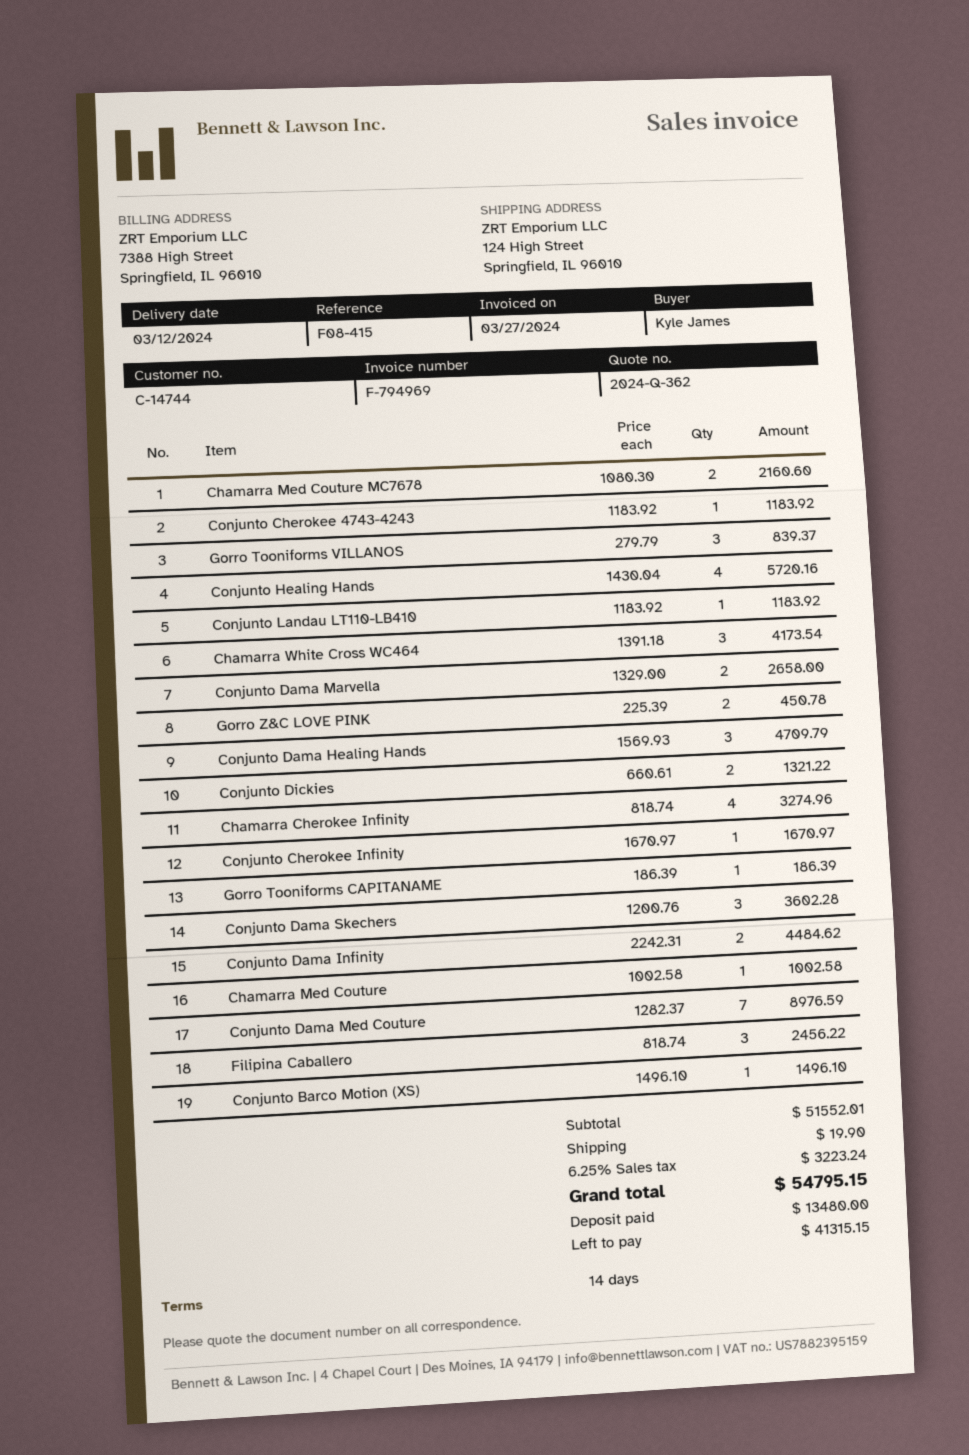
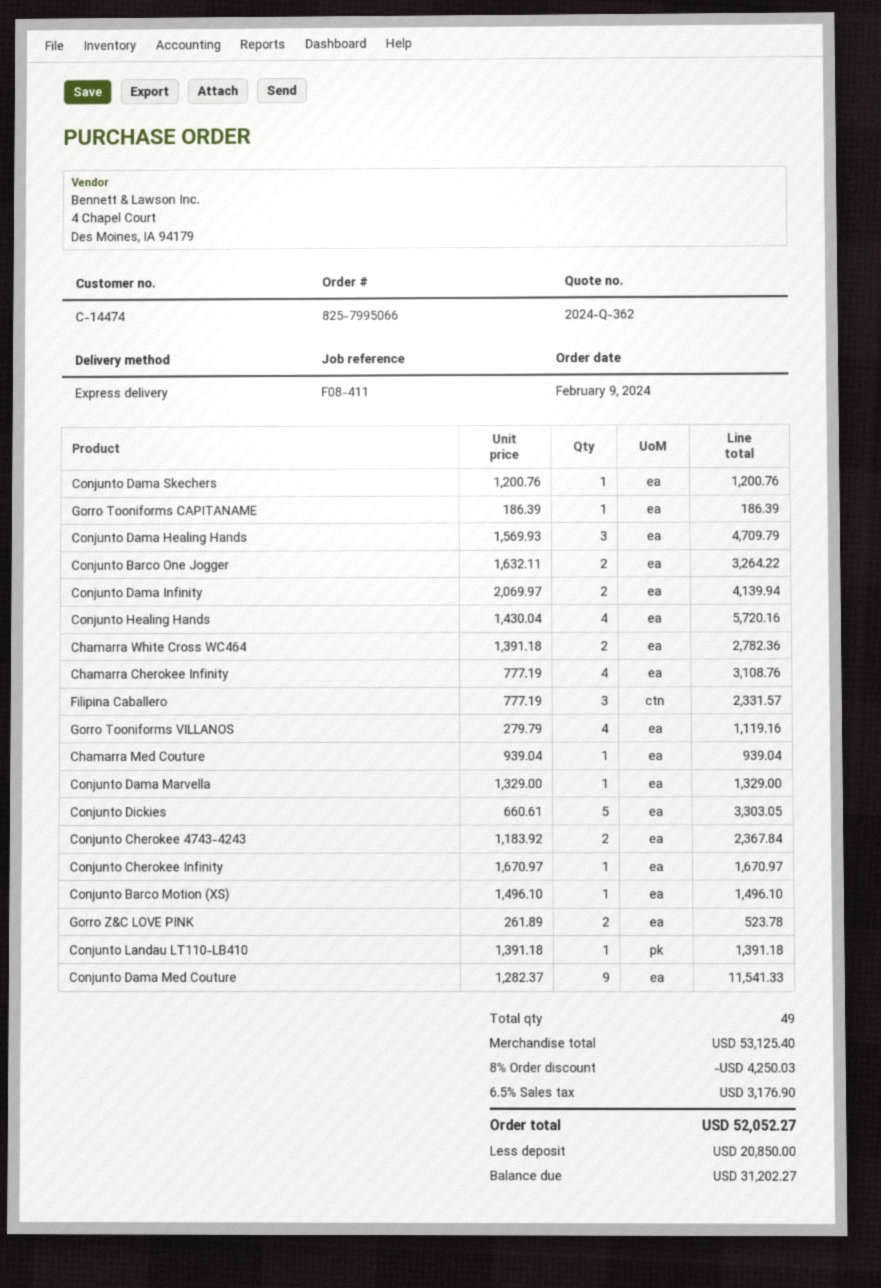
customer number: C-14744 -> C-14474
reference: F08-415 -> F08-411
Chamarra Med Couture MC7678: 2 x 1080.30 = 2160.60 -> none
Conjunto Cherokee 4743-4243: 1 x 1183.92 = 1183.92 -> 2 x 1183.92 = 2367.84
Gorro Tooniforms VILLANOS: 3 x 279.79 = 839.37 -> 4 x 279.79 = 1119.16
Conjunto Landau LT110-LB410: 1 x 1183.92 = 1183.92 -> 1 x 1391.18 = 1391.18
Chamarra White Cross WC464: 3 x 1391.18 = 4173.54 -> 2 x 1391.18 = 2782.36
Conjunto Dama Marvella: 2 x 1329.00 = 2658.00 -> 1 x 1329.00 = 1329.00
Gorro Z&C LOVE PINK: 2 x 225.39 = 450.78 -> 2 x 261.89 = 523.78
Conjunto Dickies: 2 x 660.61 = 1321.22 -> 5 x 660.61 = 3303.05
Chamarra Cherokee Infinity: 4 x 818.74 = 3274.96 -> 4 x 777.19 = 3108.76
Conjunto Dama Skechers: 3 x 1200.76 = 3602.28 -> 1 x 1200.76 = 1200.76
Conjunto Dama Infinity: 2 x 2242.31 = 4484.62 -> 2 x 2069.97 = 4139.94
Chamarra Med Couture: 1 x 1002.58 = 1002.58 -> 1 x 939.04 = 939.04
Conjunto Dama Med Couture: 7 x 1282.37 = 8976.59 -> 9 x 1282.37 = 11541.33
Filipina Caballero: 3 x 818.74 = 2456.22 -> 3 x 777.19 = 2331.57
Conjunto Barco One Jogger: none -> 2 x 1632.11 = 3264.22
subtotal: 51552.01 -> 53125.40
discount: none -> 8% = 4250.03
shipping: 19.90 -> none
tax: 6.25% = 3223.24 -> 6.5% = 3176.90
total: 54795.15 -> 52052.27
deposit: 13480.00 -> 20850.00
balance: 41315.15 -> 31202.27

